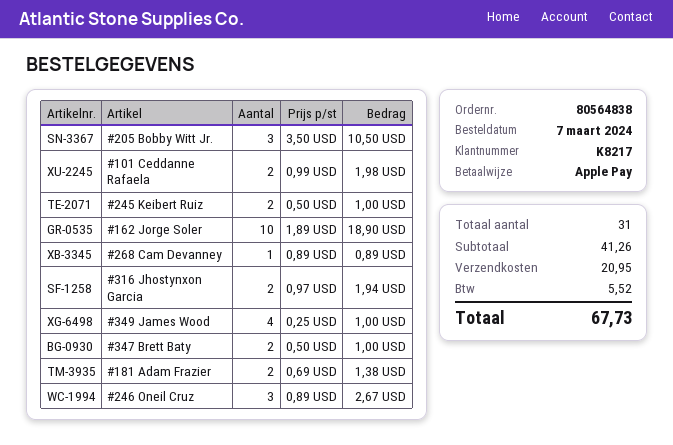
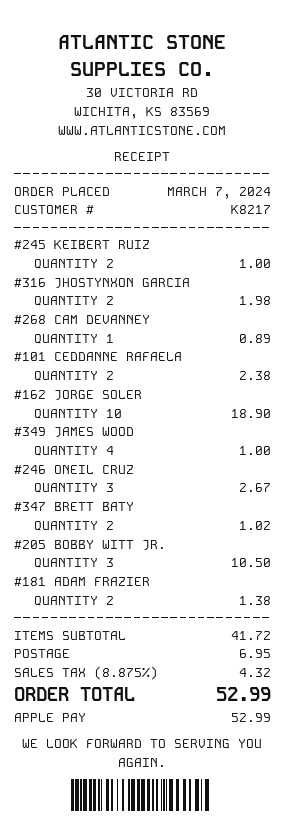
#101 Ceddanne Rafaela: 2 for 1.98 -> 2 for 2.38
#316 Jhostynxon Garcia: 2 for 1.94 -> 2 for 1.98
#347 Brett Baty: 2 for 1.00 -> 2 for 1.02
subtotal: 41.26 -> 41.72
shipping: 20.95 -> 6.95
tax: 5.52 -> 4.32
total: 67.73 -> 52.99

